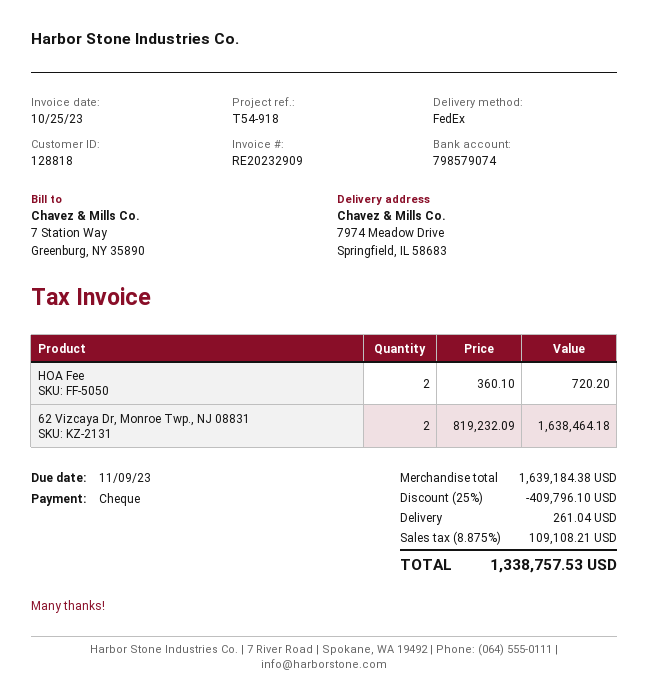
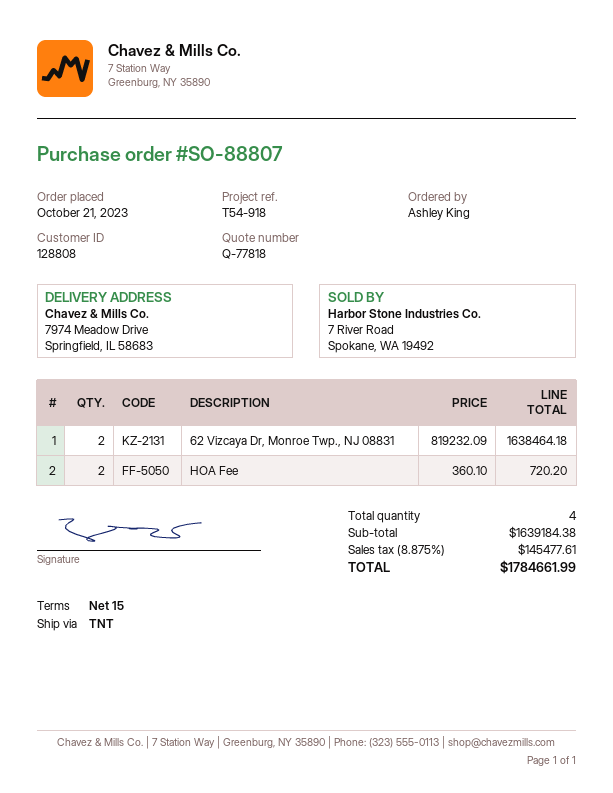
customer number: 128818 -> 128808
shipping method: FedEx -> TNT
discount: 25% = 409796.10 -> none
shipping: 261.04 -> none
tax: 8.875% = 109108.21 -> 8.875% = 145477.61
total: 1338757.53 -> 1784661.99

